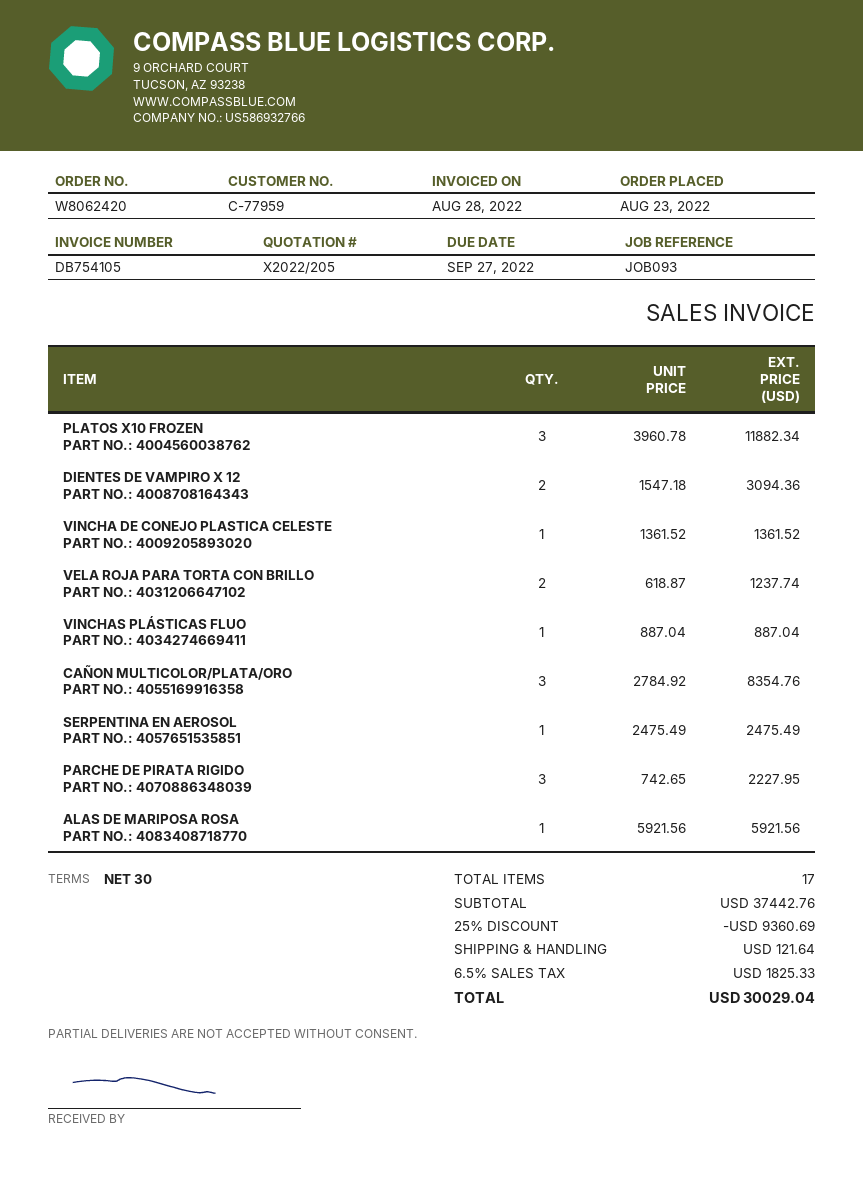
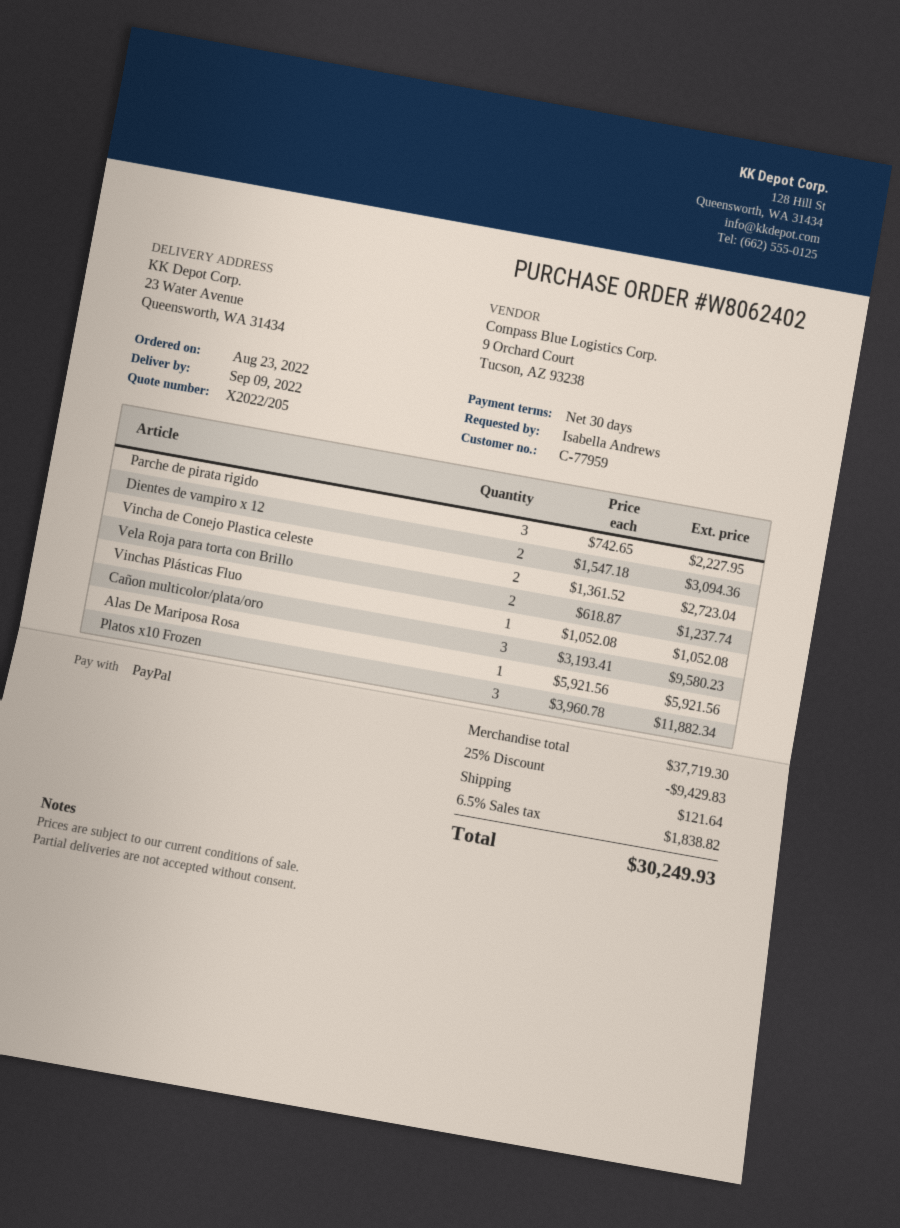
order number: W8062420 -> W8062402
VINCHA DE CONEJO PLASTICA CELESTE: 1 x 1361.52 = 1361.52 -> 2 x 1361.52 = 2723.04
VINCHAS PLÁSTICAS FLUO: 1 x 887.04 = 887.04 -> 1 x 1052.08 = 1052.08
CAÑON MULTICOLOR/PLATA/ORO: 3 x 2784.92 = 8354.76 -> 3 x 3193.41 = 9580.23
SERPENTINA EN AEROSOL: 1 x 2475.49 = 2475.49 -> none
subtotal: 37442.76 -> 37719.30
discount: 25% = 9360.69 -> 25% = 9429.83
tax: 6.5% = 1825.33 -> 6.5% = 1838.82
total: 30029.04 -> 30249.93

